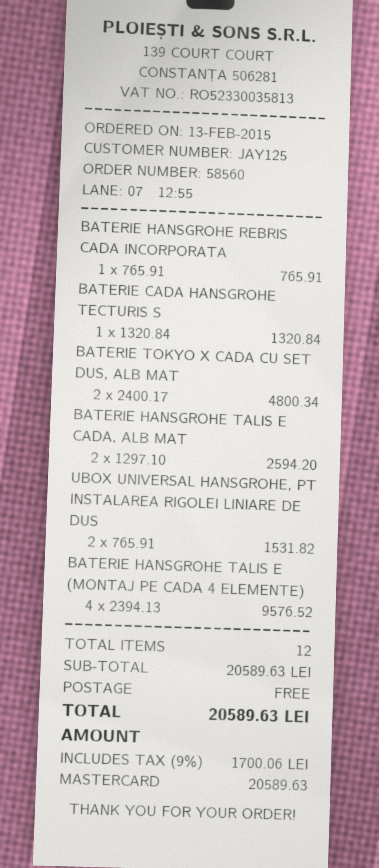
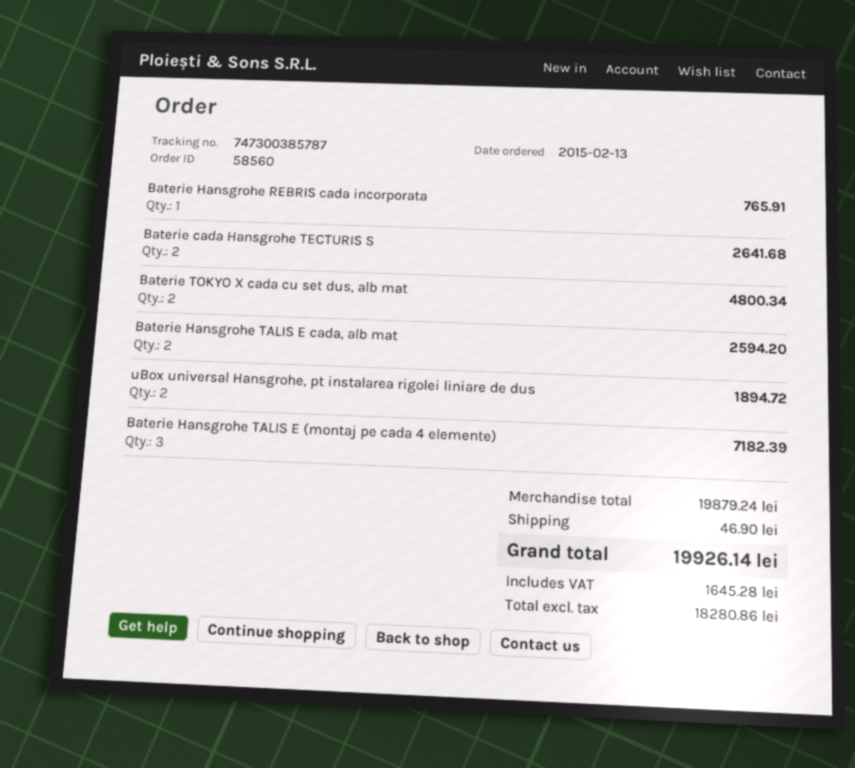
BATERIE CADA HANSGROHE TECTURIS S: 1 for 1320.84 -> 2 for 2641.68
UBOX UNIVERSAL HANSGROHE, PT INSTALAREA RIGOLEI LINIARE DE DUS: 2 for 1531.82 -> 2 for 1894.72
BATERIE HANSGROHE TALIS E (MONTAJ PE CADA 4 ELEMENTE): 4 for 9576.52 -> 3 for 7182.39
subtotal: 20589.63 -> 19879.24
shipping: 0.00 -> 46.90
tax: 1700.06 -> 1645.28
total: 20589.63 -> 19926.14

